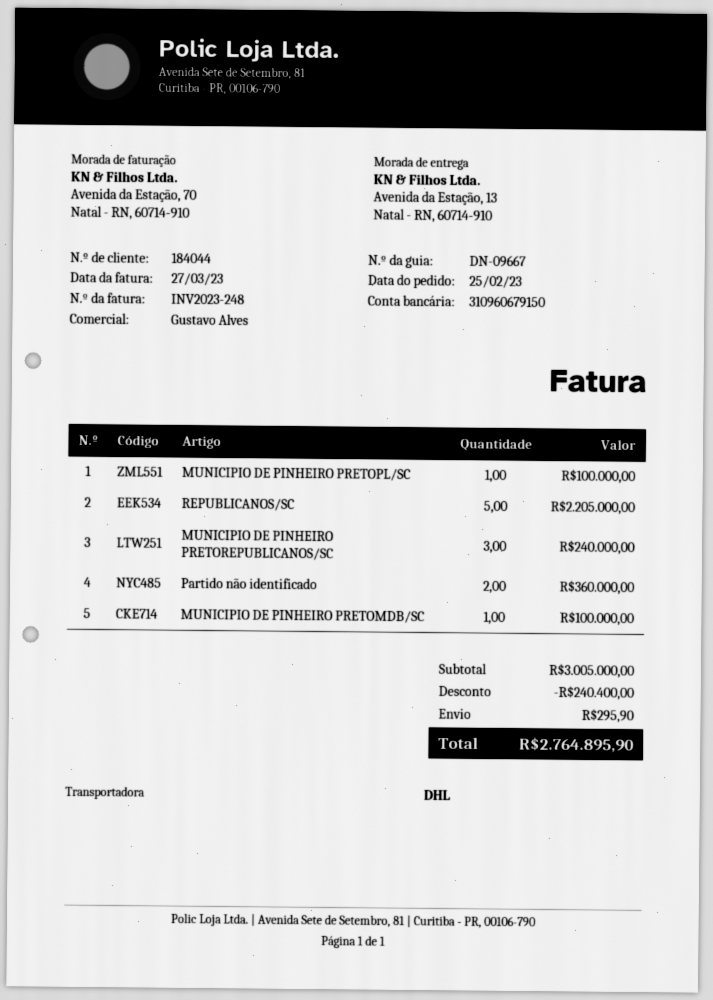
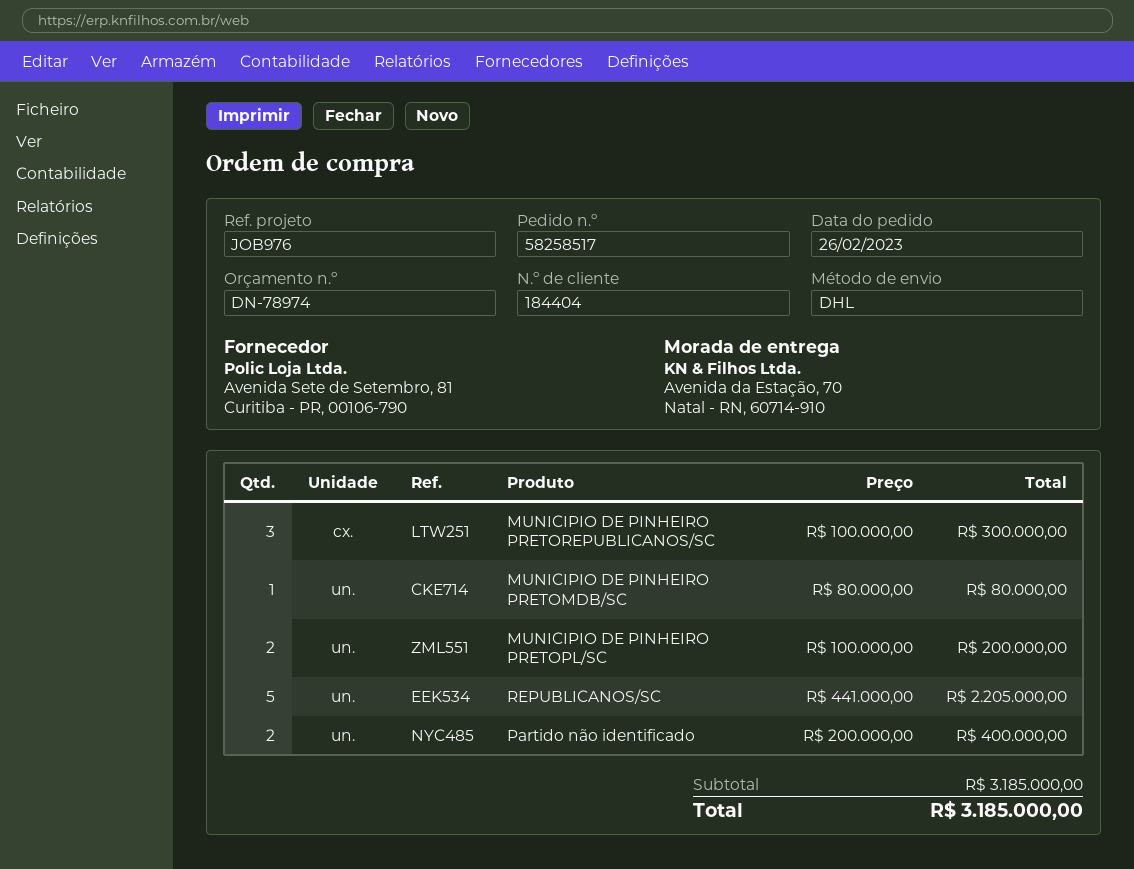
order date: 2023-02-25 -> 2023-02-26
customer number: 184044 -> 184404
ship to: Avenida da Estação, 13, Natal - RN, 60714-910 -> Avenida da Estação, 70, Natal - RN, 60714-910
MUNICIPIO DE PINHEIRO PRETOPL/SC: 1 for 100000.00 -> 2 for 200000.00
MUNICIPIO DE PINHEIRO PRETOREPUBLICANOS/SC: 3 for 240000.00 -> 3 for 300000.00
Partido não identificado: 2 for 360000.00 -> 2 for 400000.00
MUNICIPIO DE PINHEIRO PRETOMDB/SC: 1 for 100000.00 -> 1 for 80000.00
subtotal: 3005000.00 -> 3185000.00
discount: 240400.00 -> none
shipping: 295.90 -> none
total: 2764895.90 -> 3185000.00

